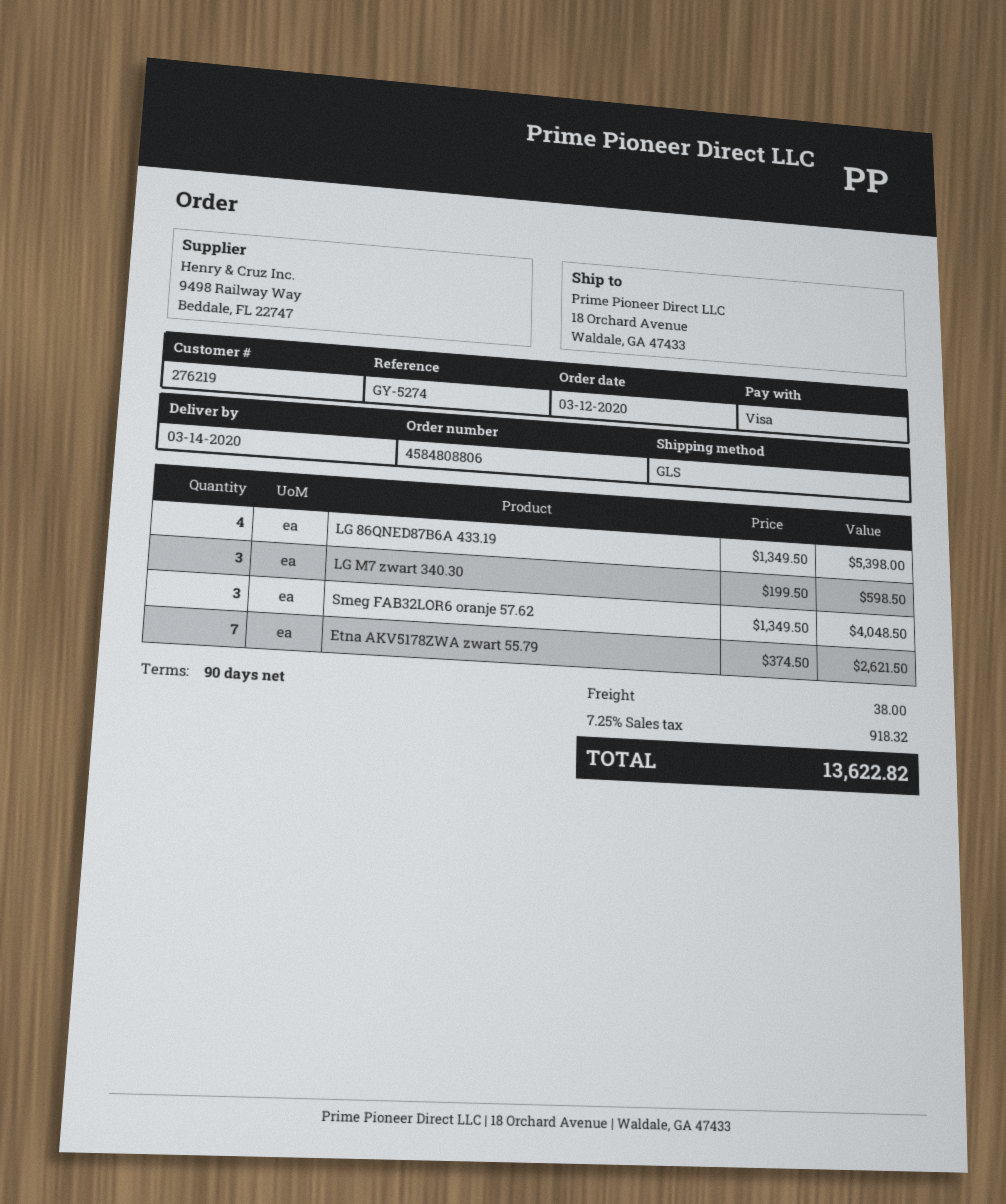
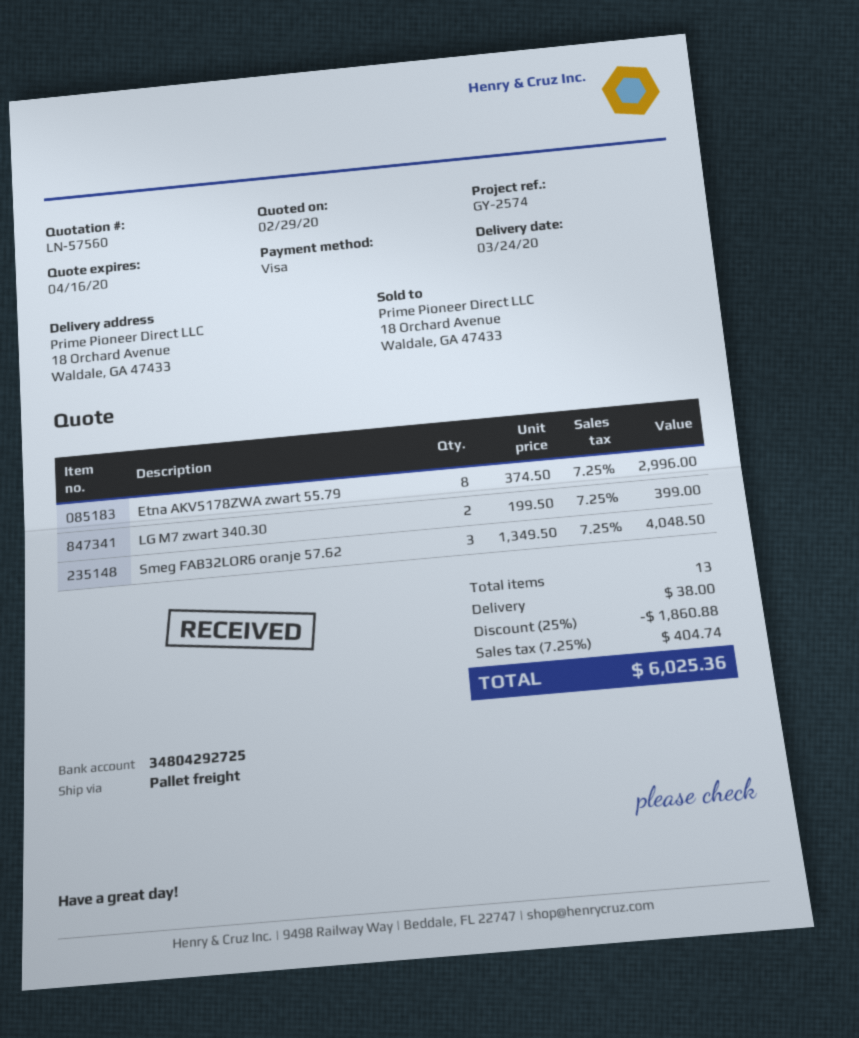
delivery date: 2020-03-14 -> 2020-03-24
reference: GY-5274 -> GY-2574
shipping method: GLS -> pallet freight
LG 86QNED87B6A 433.19: 4 x 1349.50 = 5398.00 -> none
LG M7 zwart 340.30: 3 x 199.50 = 598.50 -> 2 x 199.50 = 399.00
Etna AKV5178ZWA zwart 55.79: 7 x 374.50 = 2621.50 -> 8 x 374.50 = 2996.00
discount: none -> 25% = 1860.88
tax: 7.25% = 918.32 -> 7.25% = 404.74
total: 13622.82 -> 6025.36

